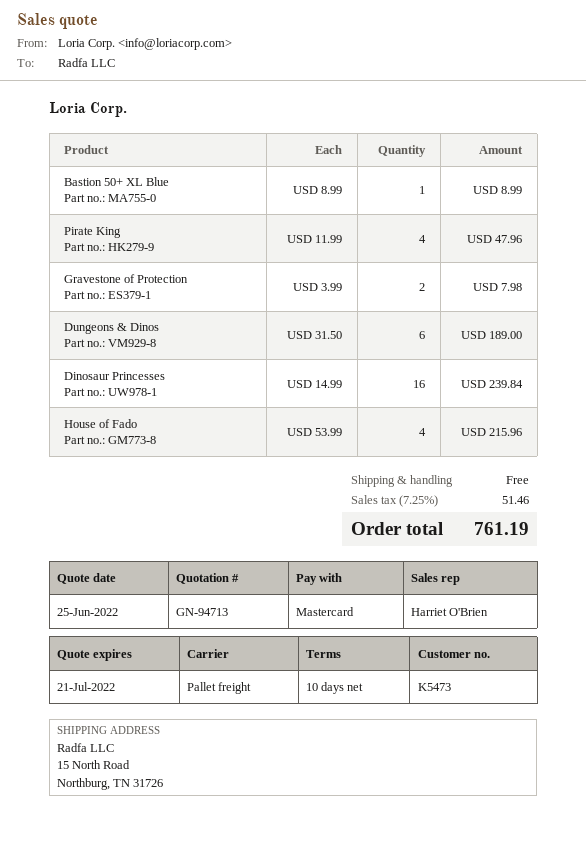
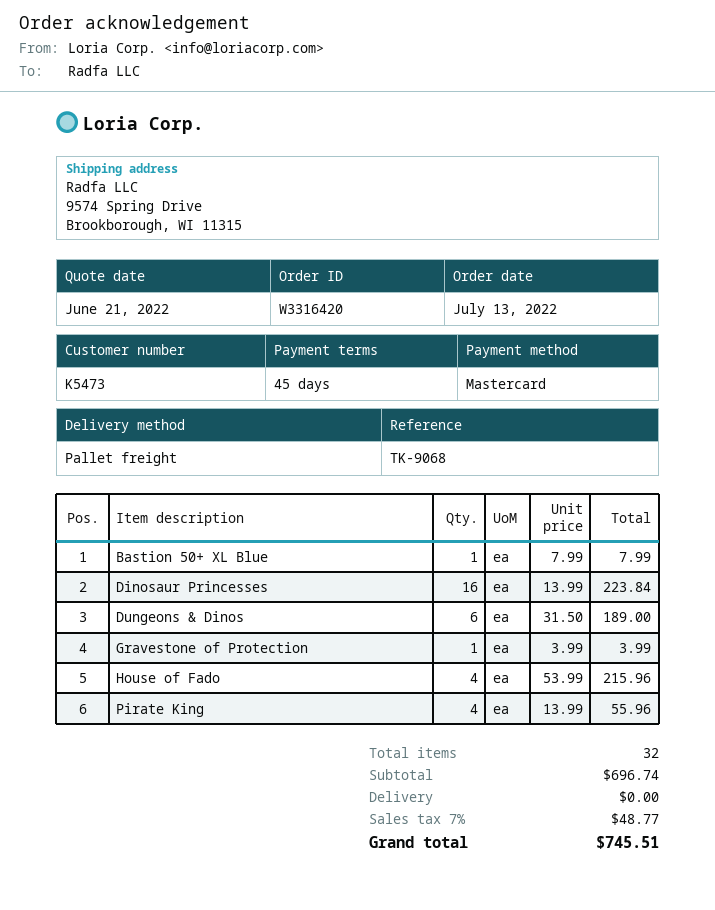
quote date: 2022-06-25 -> 2022-06-21
payment terms: 10 days -> 45 days
ship to: 15 North Road, Northburg, TN 31726 -> 9574 Spring Drive, Brookborough, WI 11315
Bastion 50+ XL Blue: 1 x 8.99 = 8.99 -> 1 x 7.99 = 7.99
Pirate King: 4 x 11.99 = 47.96 -> 4 x 13.99 = 55.96
Gravestone of Protection: 2 x 3.99 = 7.98 -> 1 x 3.99 = 3.99
Dinosaur Princesses: 16 x 14.99 = 239.84 -> 16 x 13.99 = 223.84
tax: 7.25% = 51.46 -> 7% = 48.77
total: 761.19 -> 745.51

